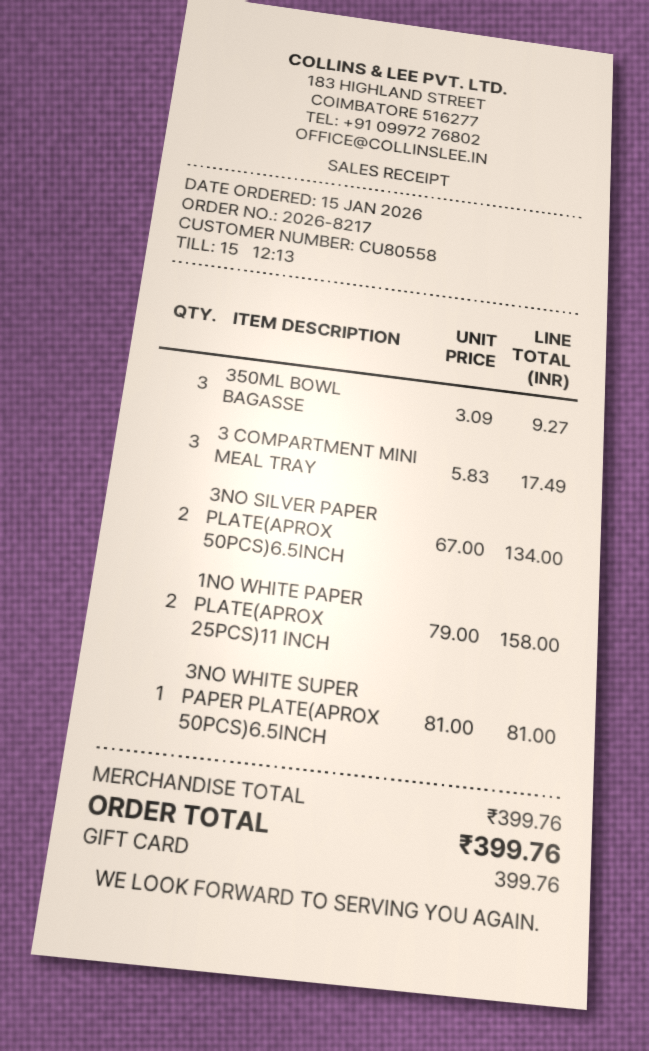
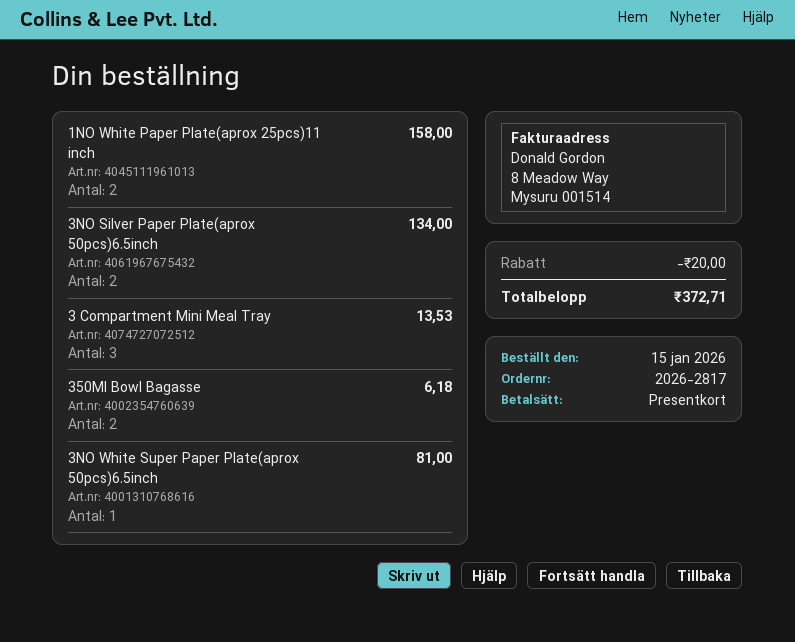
order number: 2026-8217 -> 2026-2817
350ML BOWL BAGASSE: 3 for 9.27 -> 2 for 6.18
3 COMPARTMENT MINI MEAL TRAY: 3 for 17.49 -> 3 for 13.53
discount: none -> 20.00
total: 399.76 -> 372.71

